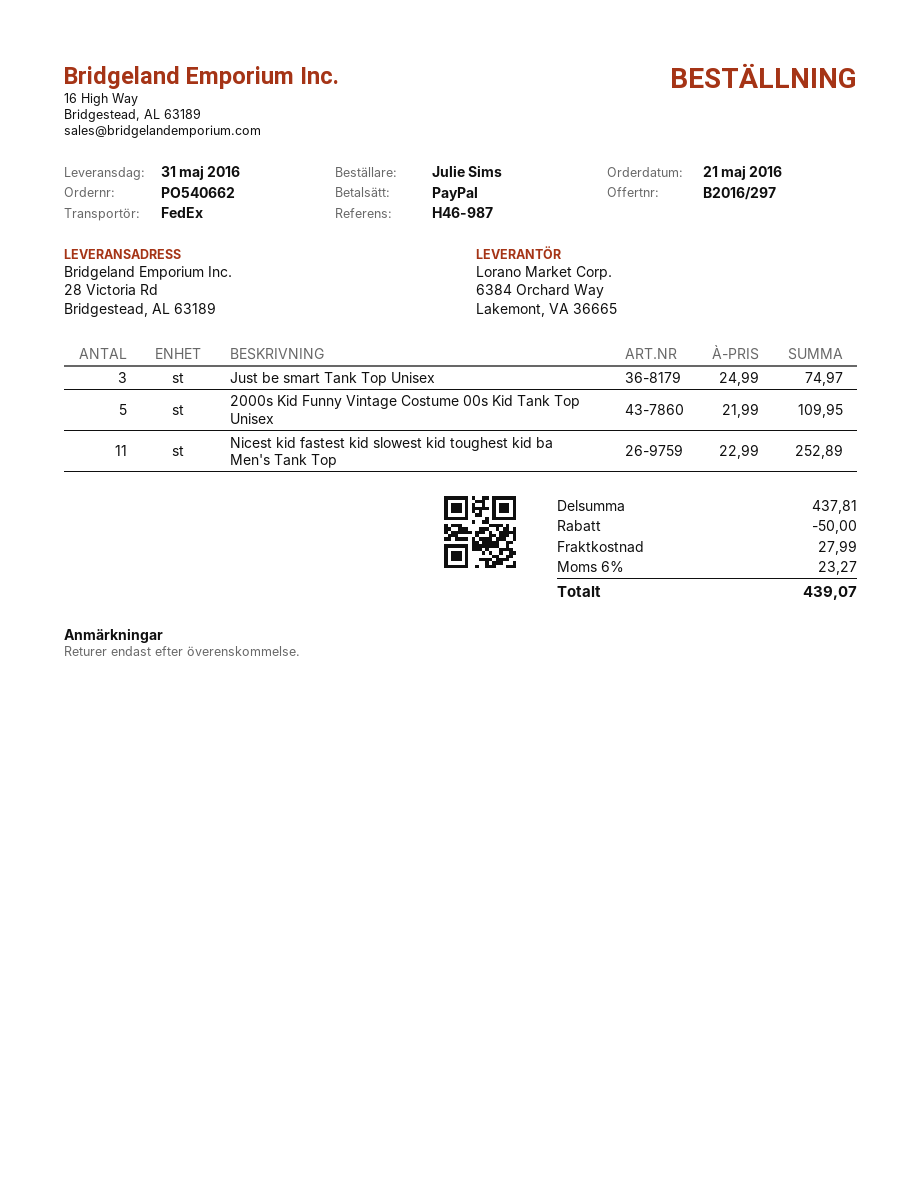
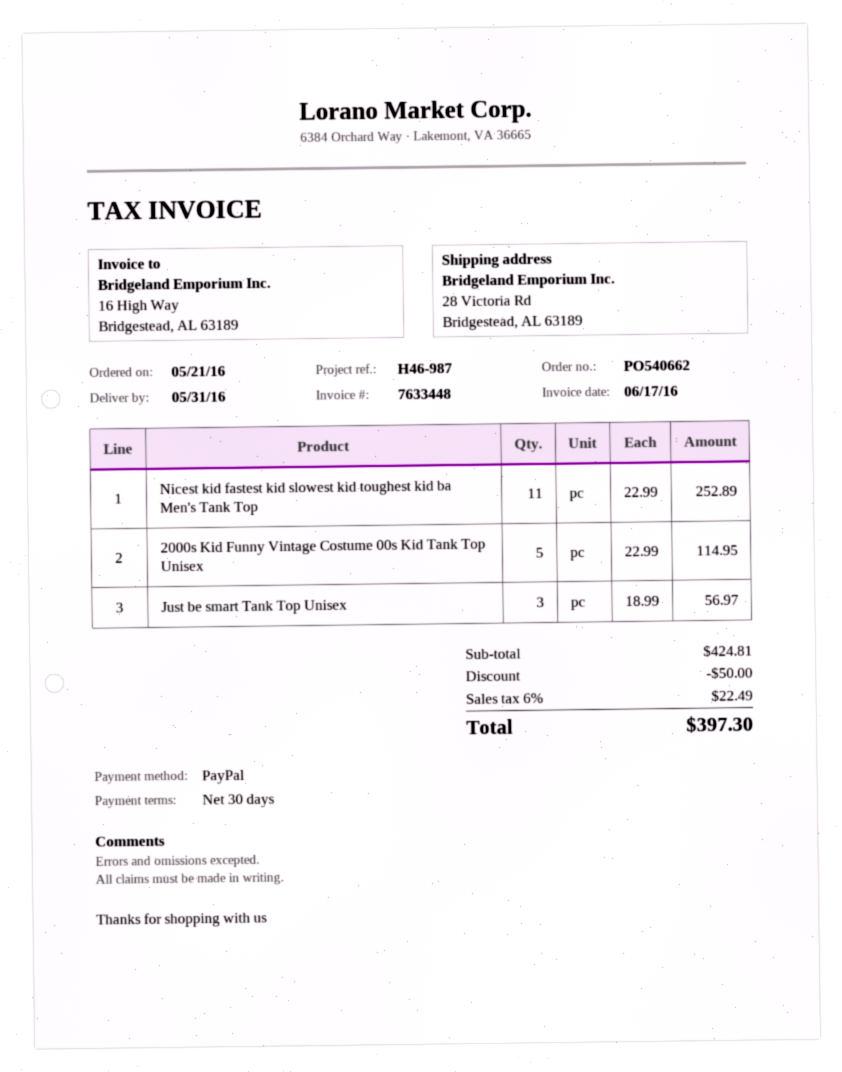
Just be smart Tank Top Unisex: 3 x 24.99 = 74.97 -> 3 x 18.99 = 56.97
2000s Kid Funny Vintage Costume 00s Kid Tank Top Unisex: 5 x 21.99 = 109.95 -> 5 x 22.99 = 114.95
subtotal: 437.81 -> 424.81
shipping: 27.99 -> none
tax: 6% = 23.27 -> 6% = 22.49
total: 439.07 -> 397.30

